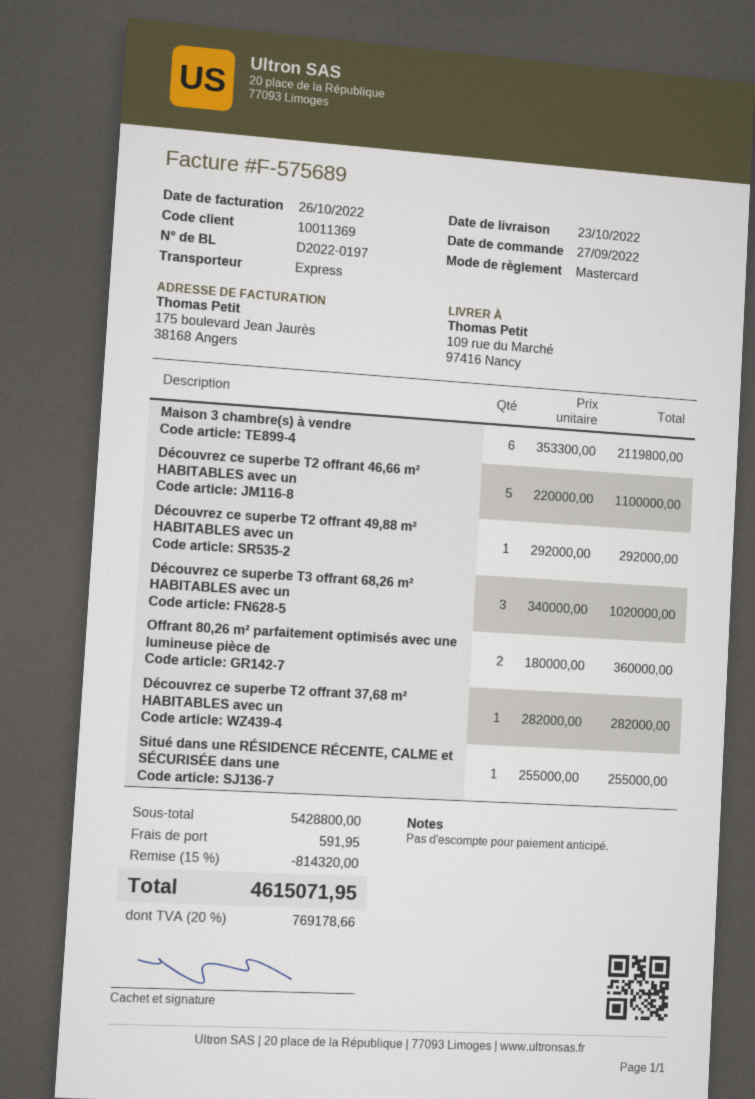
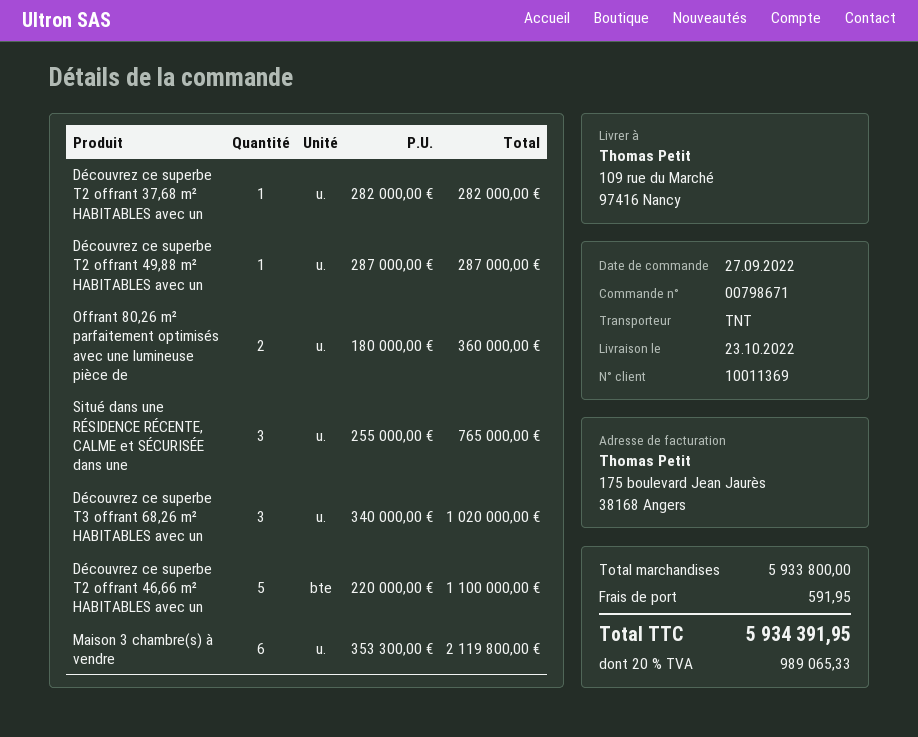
shipping method: express -> TNT
Découvrez ce superbe T2 offrant 49,88 m² HABITABLES avec un: 1 x 292000.00 = 292000.00 -> 1 x 287000.00 = 287000.00
Situé dans une RÉSIDENCE RÉCENTE, CALME et SÉCURISÉE dans une: 1 x 255000.00 = 255000.00 -> 3 x 255000.00 = 765000.00
subtotal: 5428800.00 -> 5933800.00
discount: 15% = 814320.00 -> none
tax: 20% = 769178.66 -> 20% = 989065.33
total: 4615071.95 -> 5934391.95

